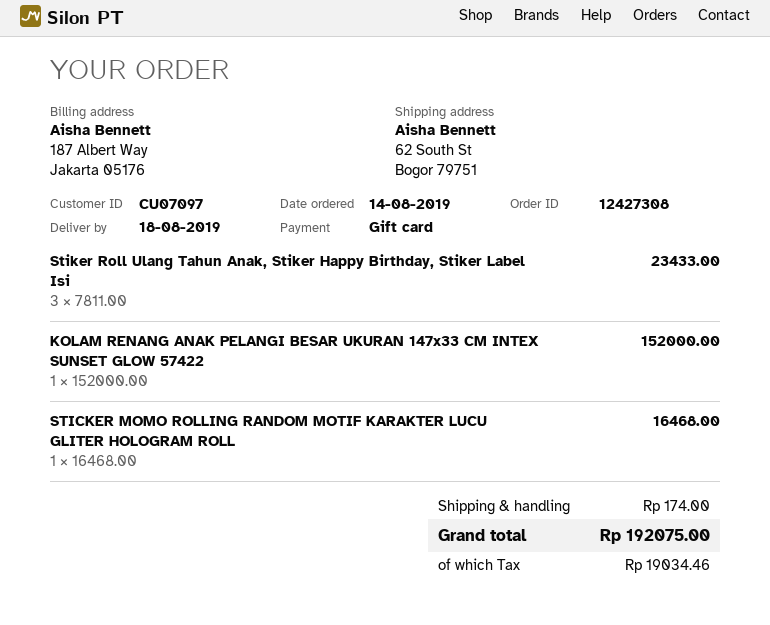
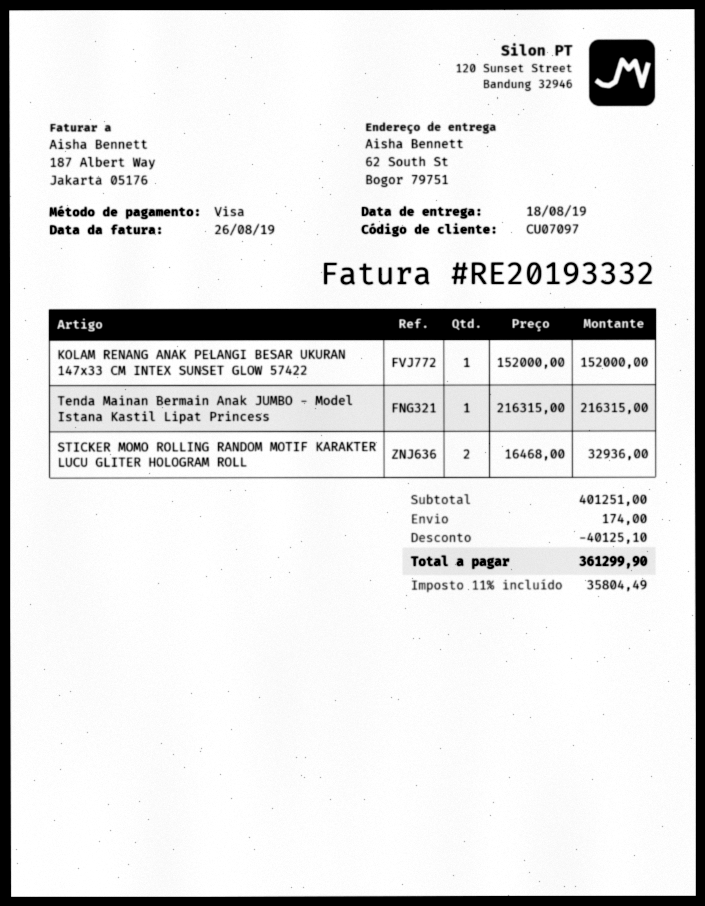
payment method: gift card -> Visa
Stiker Roll Ulang Tahun Anak, Stiker Happy Birthday, Stiker Label Isi: 3 x 7811.00 = 23433.00 -> none
STICKER MOMO ROLLING RANDOM MOTIF KARAKTER LUCU GLITER HOLOGRAM ROLL: 1 x 16468.00 = 16468.00 -> 2 x 16468.00 = 32936.00
Tenda Mainan Bermain Anak JUMBO - Model Istana Kastil Lipat Princess: none -> 1 x 216315.00 = 216315.00
discount: none -> 40125.10
tax: 19034.46 -> 35804.49
total: 192075.00 -> 361299.90

